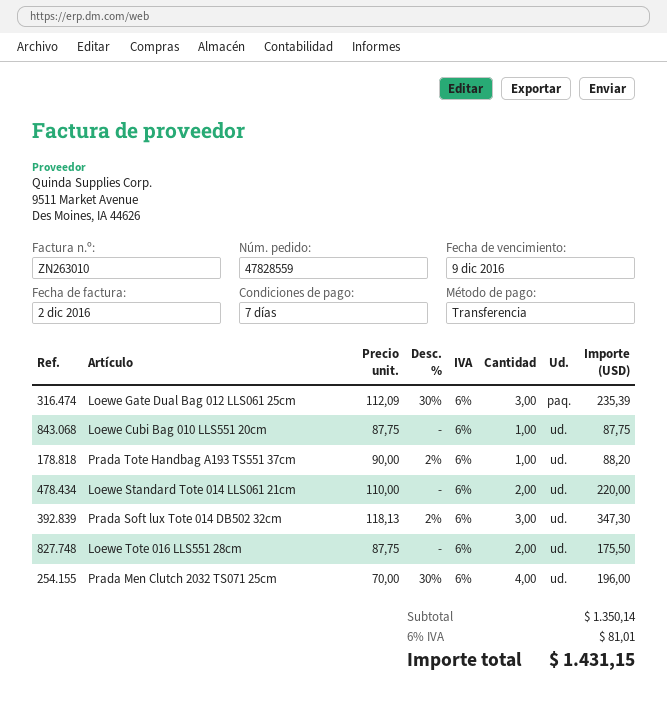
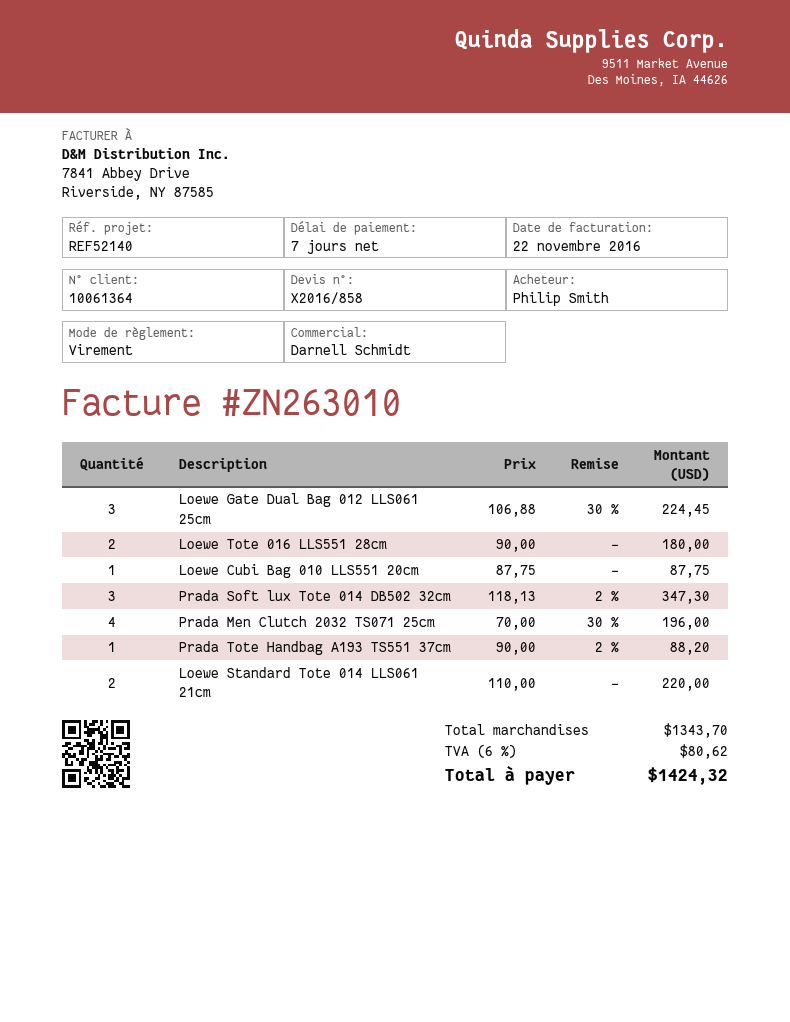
invoice date: 2016-12-02 -> 2016-11-22
Loewe Gate Dual Bag 012 LLS061 25cm: 3 x 112.09 - 30% = 235.39 -> 3 x 106.88 - 30% = 224.45
Loewe Tote 016 LLS551 28cm: 2 x 87.75 = 175.50 -> 2 x 90.00 = 180.00
subtotal: 1350.14 -> 1343.70
tax: 6% = 81.01 -> 6% = 80.62
total: 1431.15 -> 1424.32

